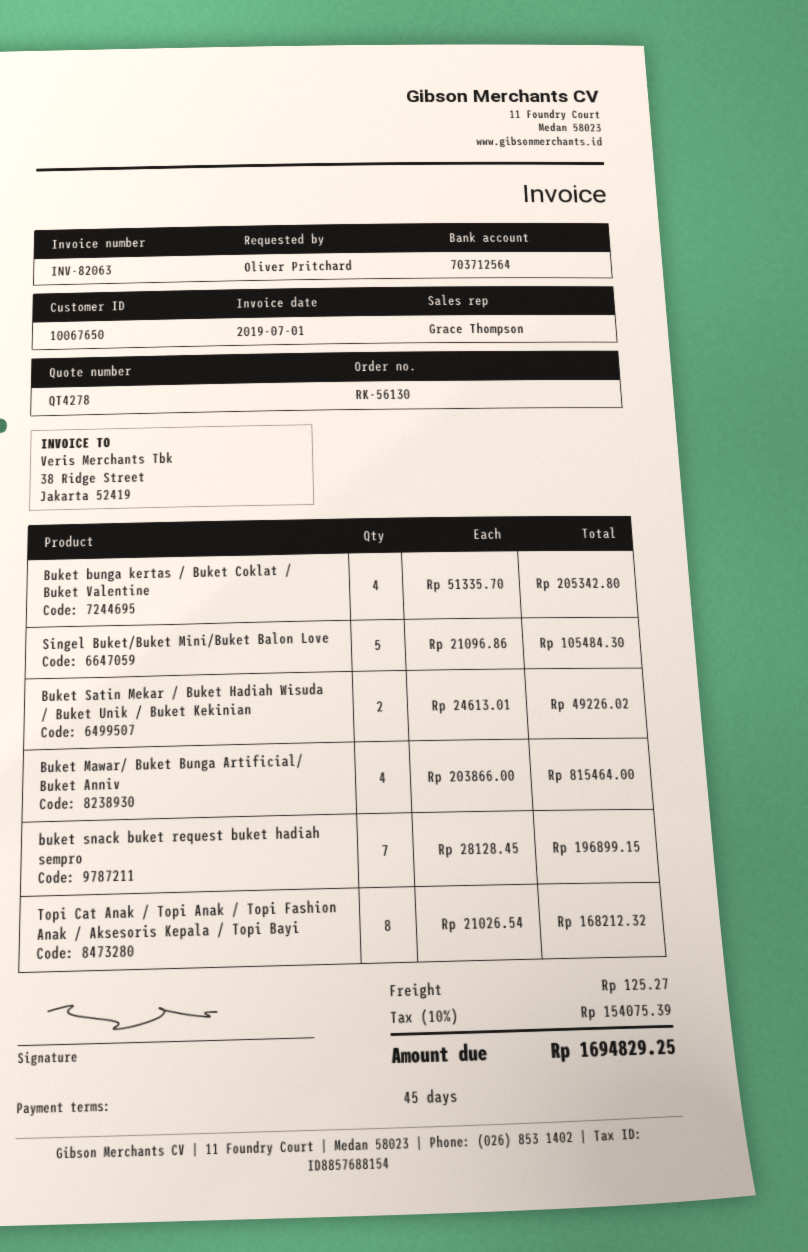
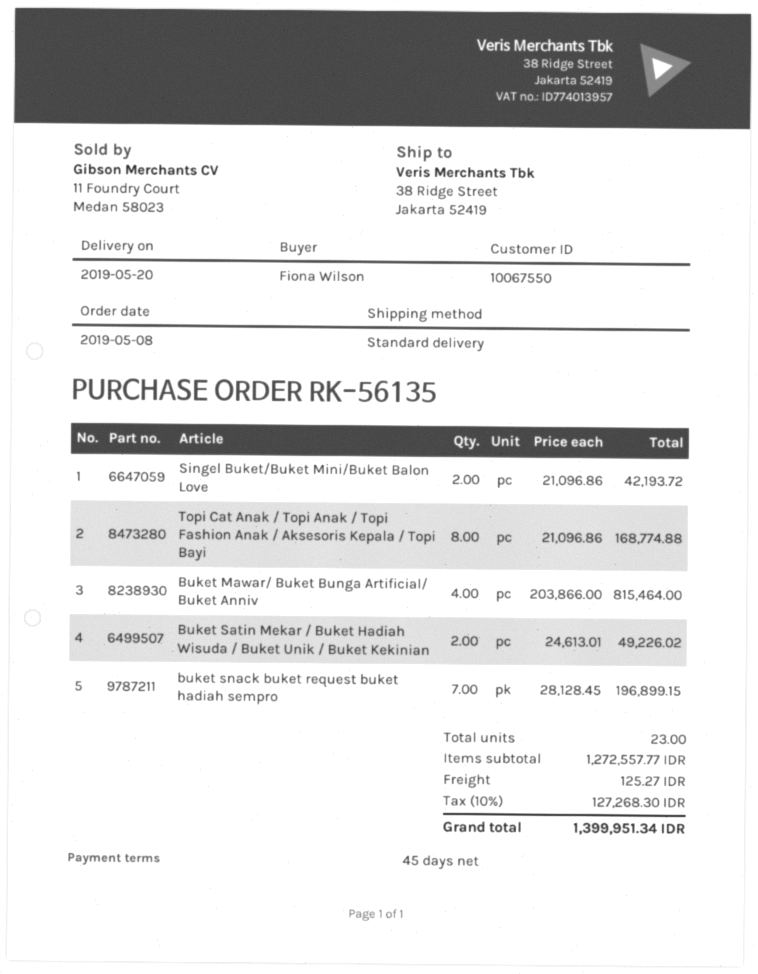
order number: RK-56130 -> RK-56135
customer number: 10067650 -> 10067550
ordered by: Oliver Pritchard -> Fiona Wilson
Buket bunga kertas / Buket Coklat / Buket Valentine: 4 x 51335.70 = 205342.80 -> none
Singel Buket/Buket Mini/Buket Balon Love: 5 x 21096.86 = 105484.30 -> 2 x 21096.86 = 42193.72
Topi Cat Anak / Topi Anak / Topi Fashion Anak / Aksesoris Kepala / Topi Bayi: 8 x 21026.54 = 168212.32 -> 8 x 21096.86 = 168774.88
tax: 10% = 154075.39 -> 10% = 127268.30
total: 1694829.25 -> 1399951.34

